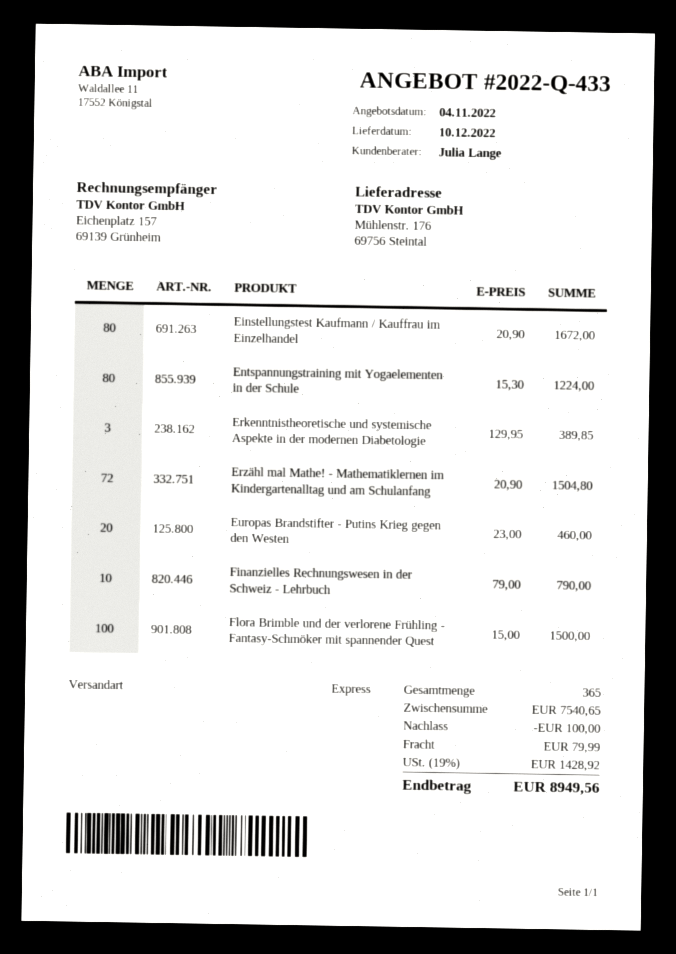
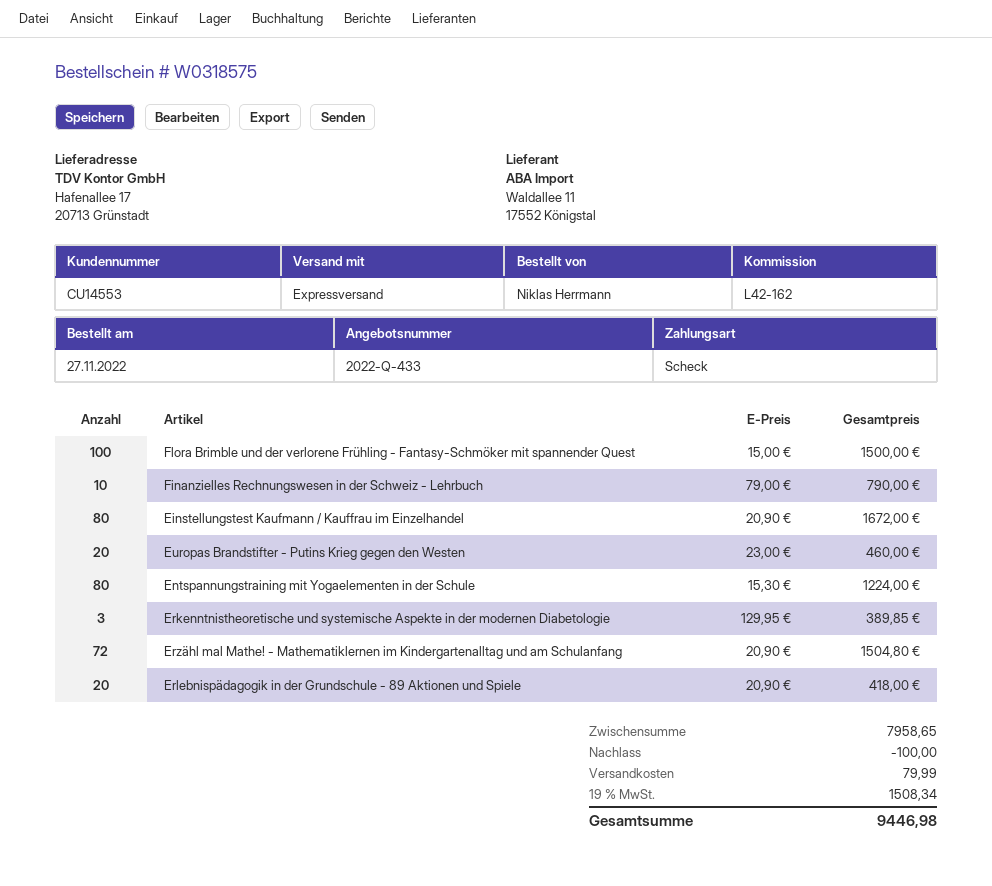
ship to: Mühlenstr. 176, 69756 Steintal -> Hafenallee 17, 20713 Grünstadt
Erlebnispädagogik in der Grundschule - 89 Aktionen und Spiele: none -> 20 x 20.90 = 418.00
subtotal: 7540.65 -> 7958.65
tax: 19% = 1428.92 -> 19% = 1508.34
total: 8949.56 -> 9446.98

